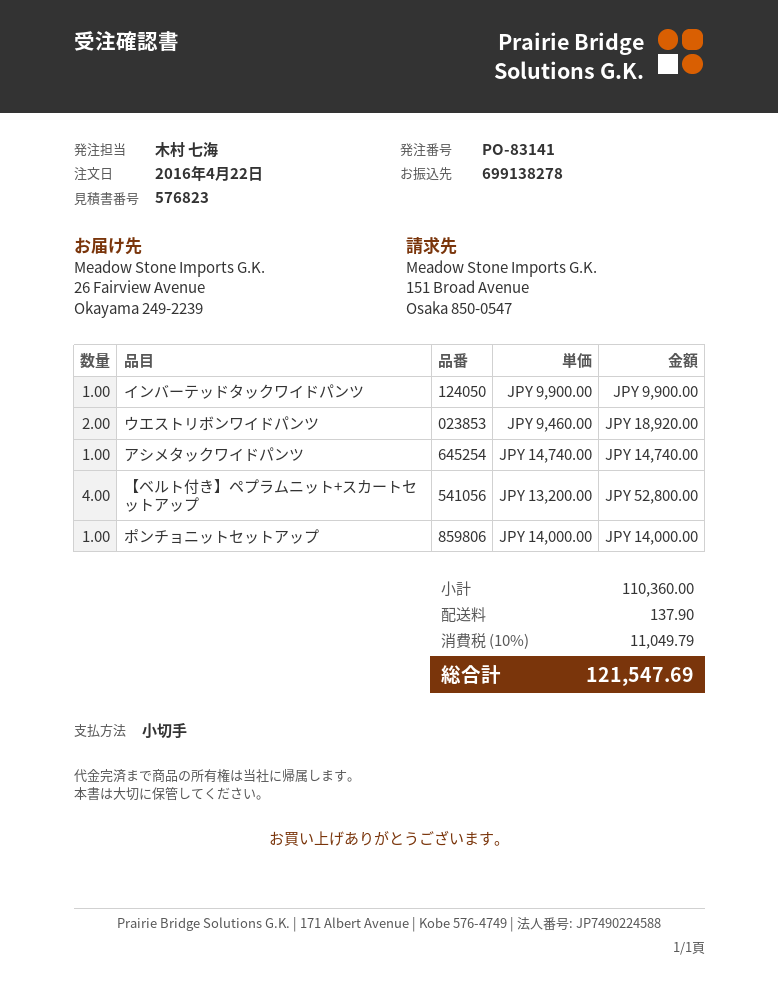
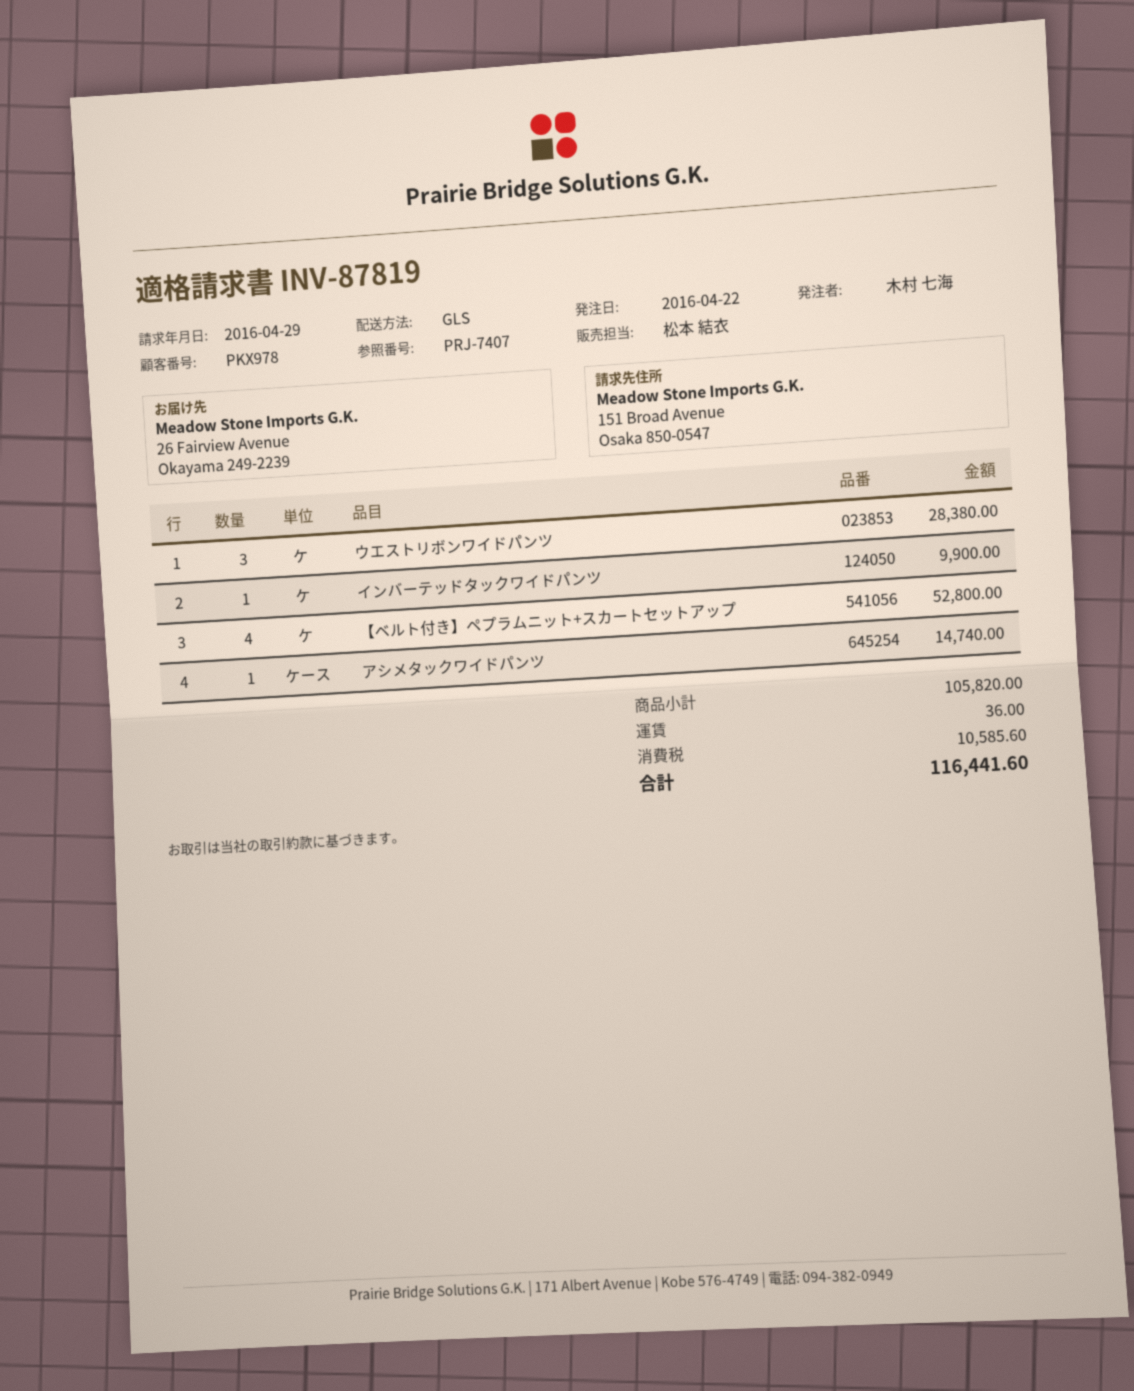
ウエストリボンワイドパンツ: 2 for 18920.00 -> 3 for 28380.00
ポンチョニットセットアップ: 1 for 14000.00 -> none
subtotal: 110360.00 -> 105820.00
shipping: 137.90 -> 36.00
tax: 11049.79 -> 10585.60
total: 121547.69 -> 116441.60

